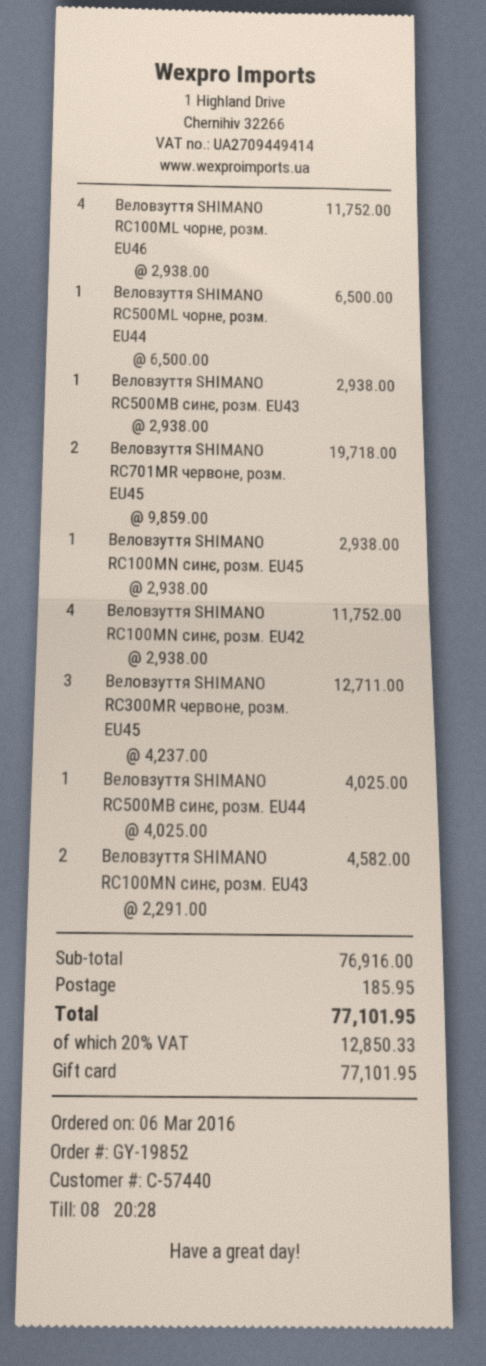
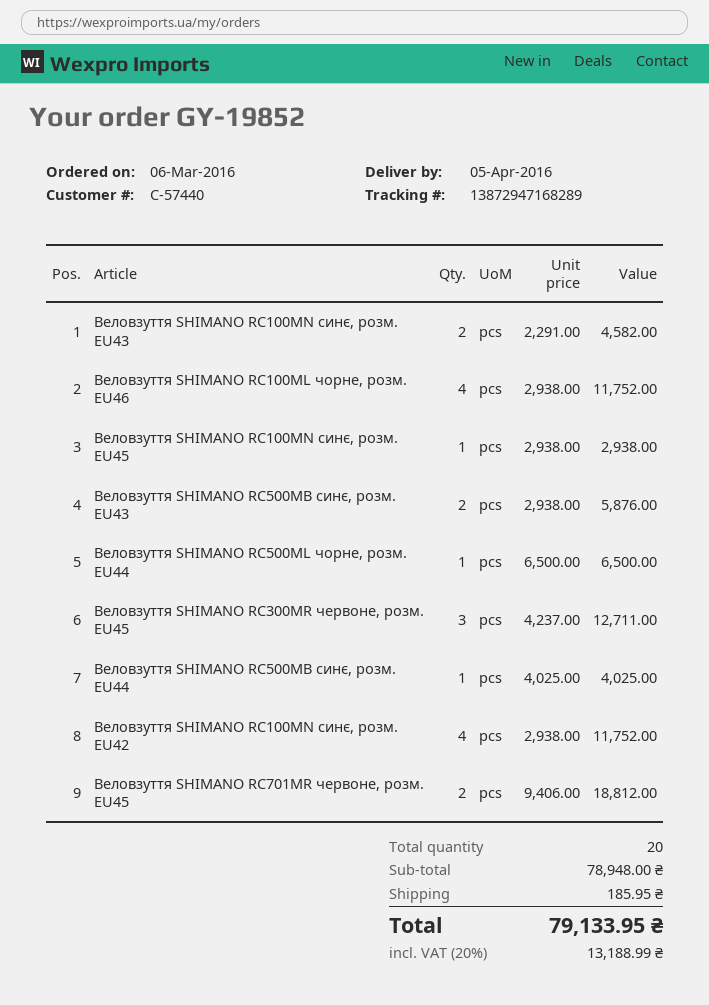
Веловзуття SHIMANO RC500MB синє, розм. EU43: 1 x 2938.00 = 2938.00 -> 2 x 2938.00 = 5876.00
Веловзуття SHIMANO RC701MR червоне, розм. EU45: 2 x 9859.00 = 19718.00 -> 2 x 9406.00 = 18812.00
subtotal: 76916.00 -> 78948.00
tax: 20% = 12850.33 -> 20% = 13188.99
total: 77101.95 -> 79133.95

